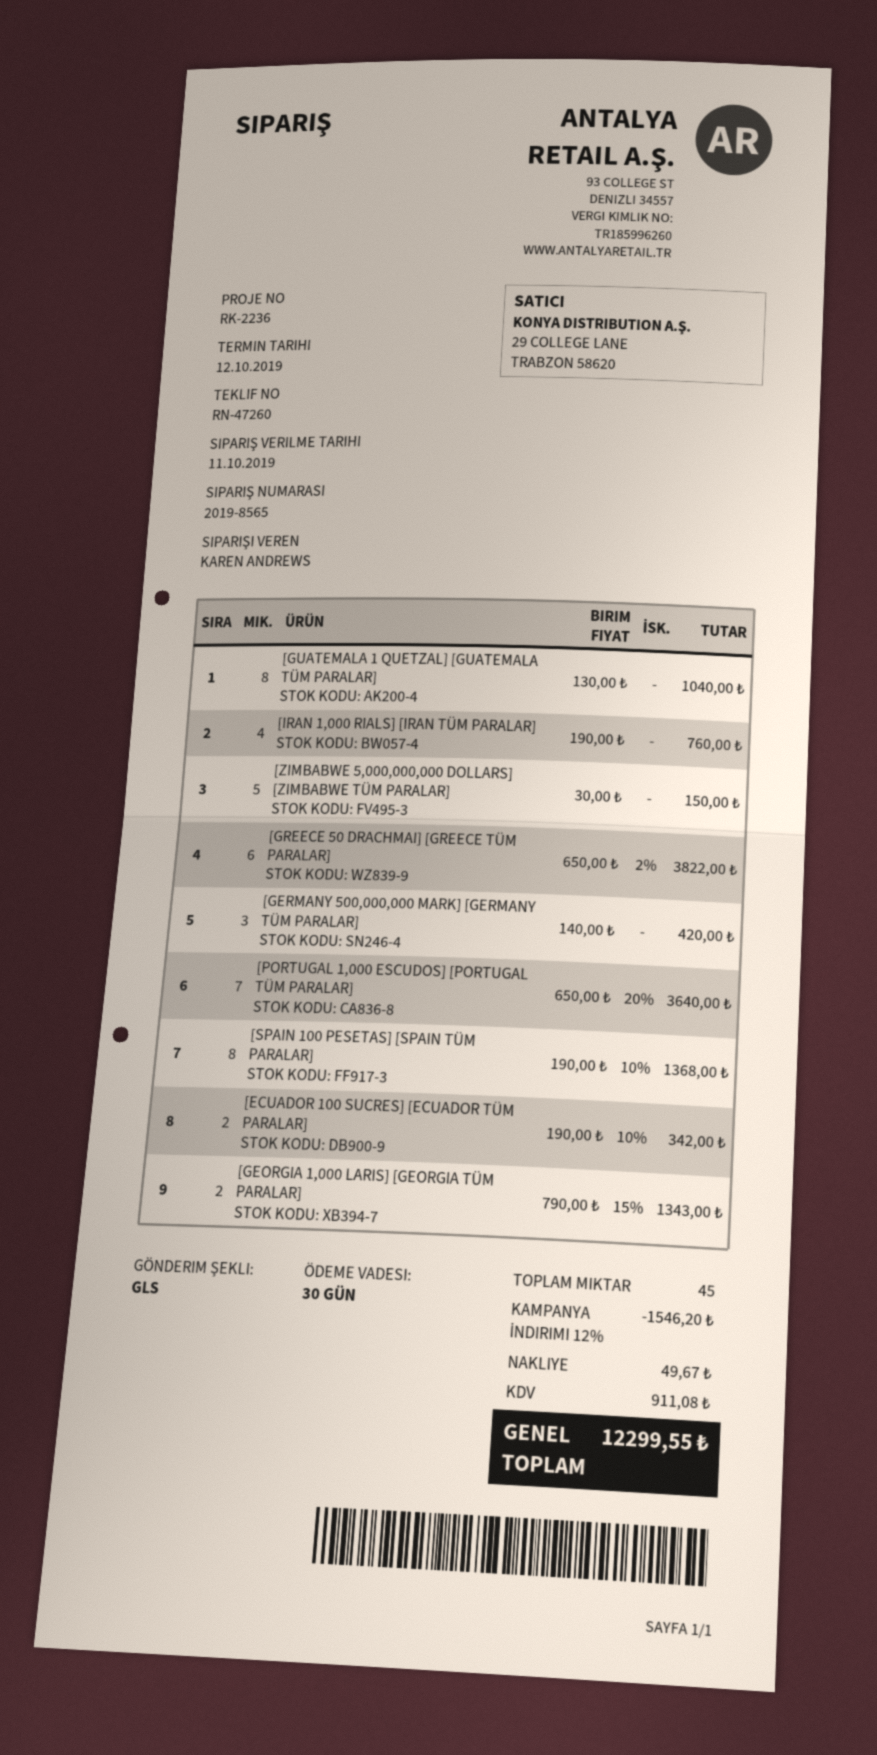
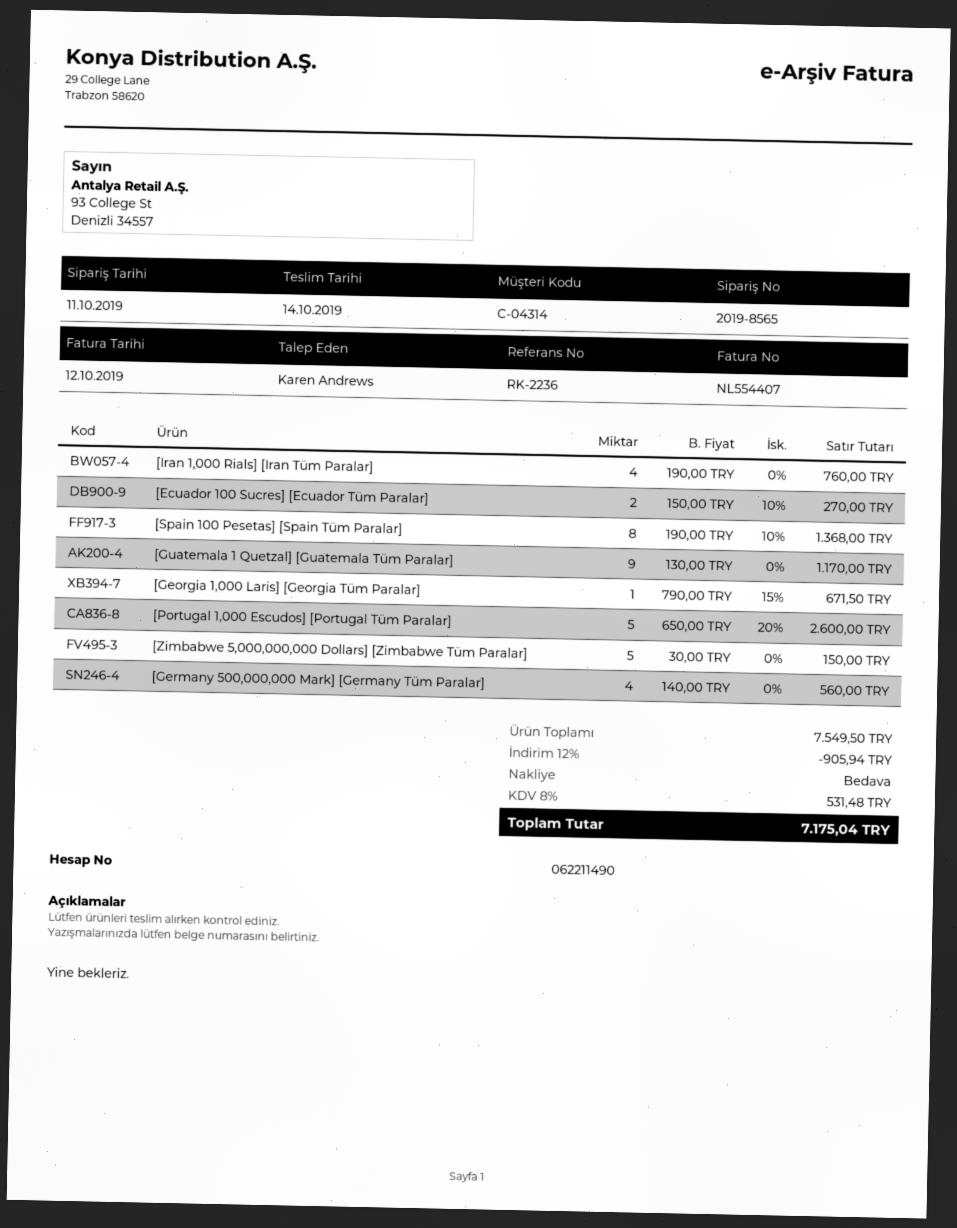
delivery date: 2019-10-12 -> 2019-10-14
[GUATEMALA 1 QUETZAL] [GUATEMALA TÜM PARALAR]: 8 x 130.00 = 1040.00 -> 9 x 130.00 = 1170.00
[GREECE 50 DRACHMAI] [GREECE TÜM PARALAR]: 6 x 650.00 - 2% = 3822.00 -> none
[GERMANY 500,000,000 MARK] [GERMANY TÜM PARALAR]: 3 x 140.00 = 420.00 -> 4 x 140.00 = 560.00
[PORTUGAL 1,000 ESCUDOS] [PORTUGAL TÜM PARALAR]: 7 x 650.00 - 20% = 3640.00 -> 5 x 650.00 - 20% = 2600.00
[ECUADOR 100 SUCRES] [ECUADOR TÜM PARALAR]: 2 x 190.00 - 10% = 342.00 -> 2 x 150.00 - 10% = 270.00
[GEORGIA 1,000 LARIS] [GEORGIA TÜM PARALAR]: 2 x 790.00 - 15% = 1343.00 -> 1 x 790.00 - 15% = 671.50
discount: 12% = 1546.20 -> 12% = 905.94
shipping: 49.67 -> 0.00
tax: 911.08 -> 531.48
total: 12299.55 -> 7175.04

